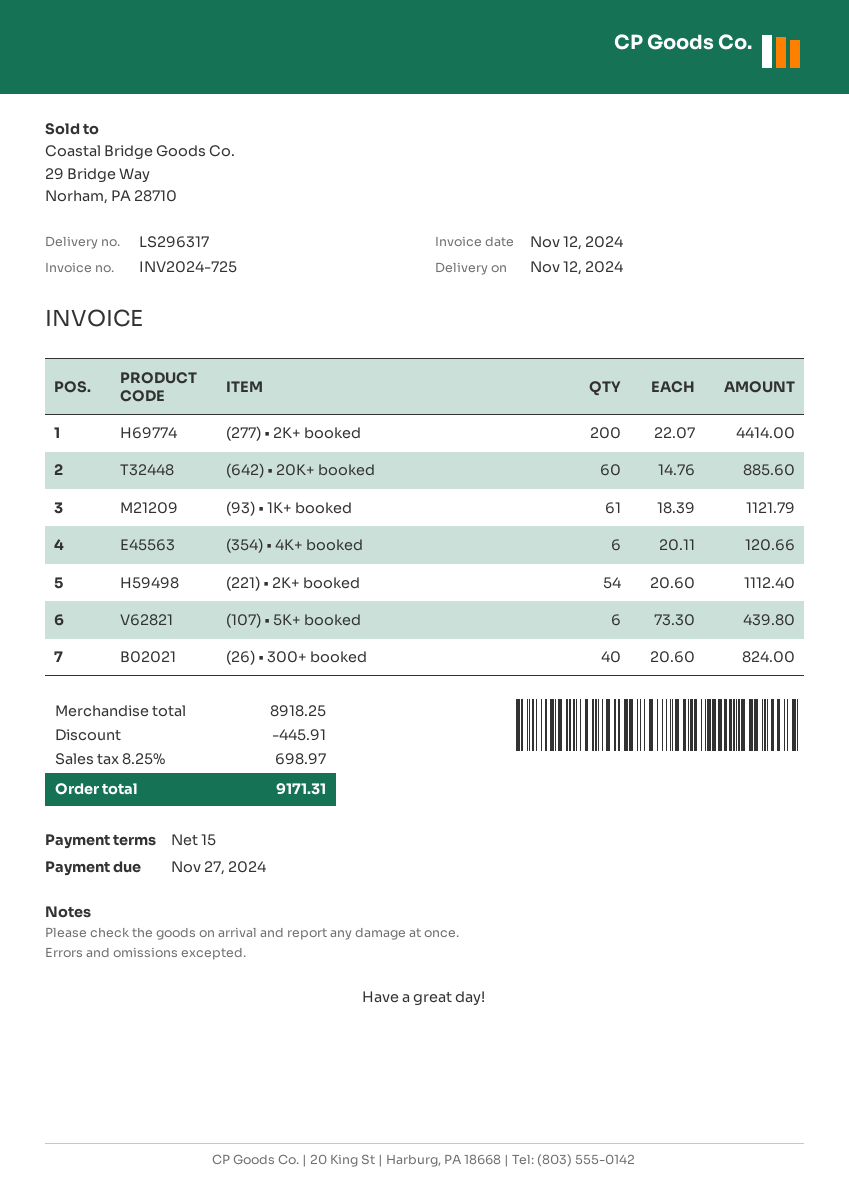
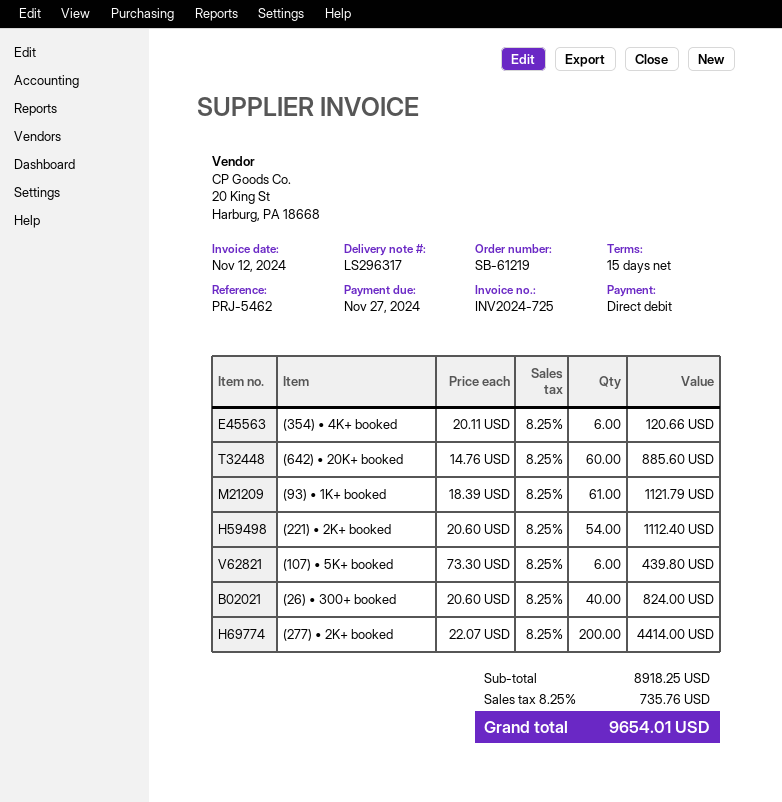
discount: 445.91 -> none
tax: 8.25% = 698.97 -> 8.25% = 735.76
total: 9171.31 -> 9654.01

